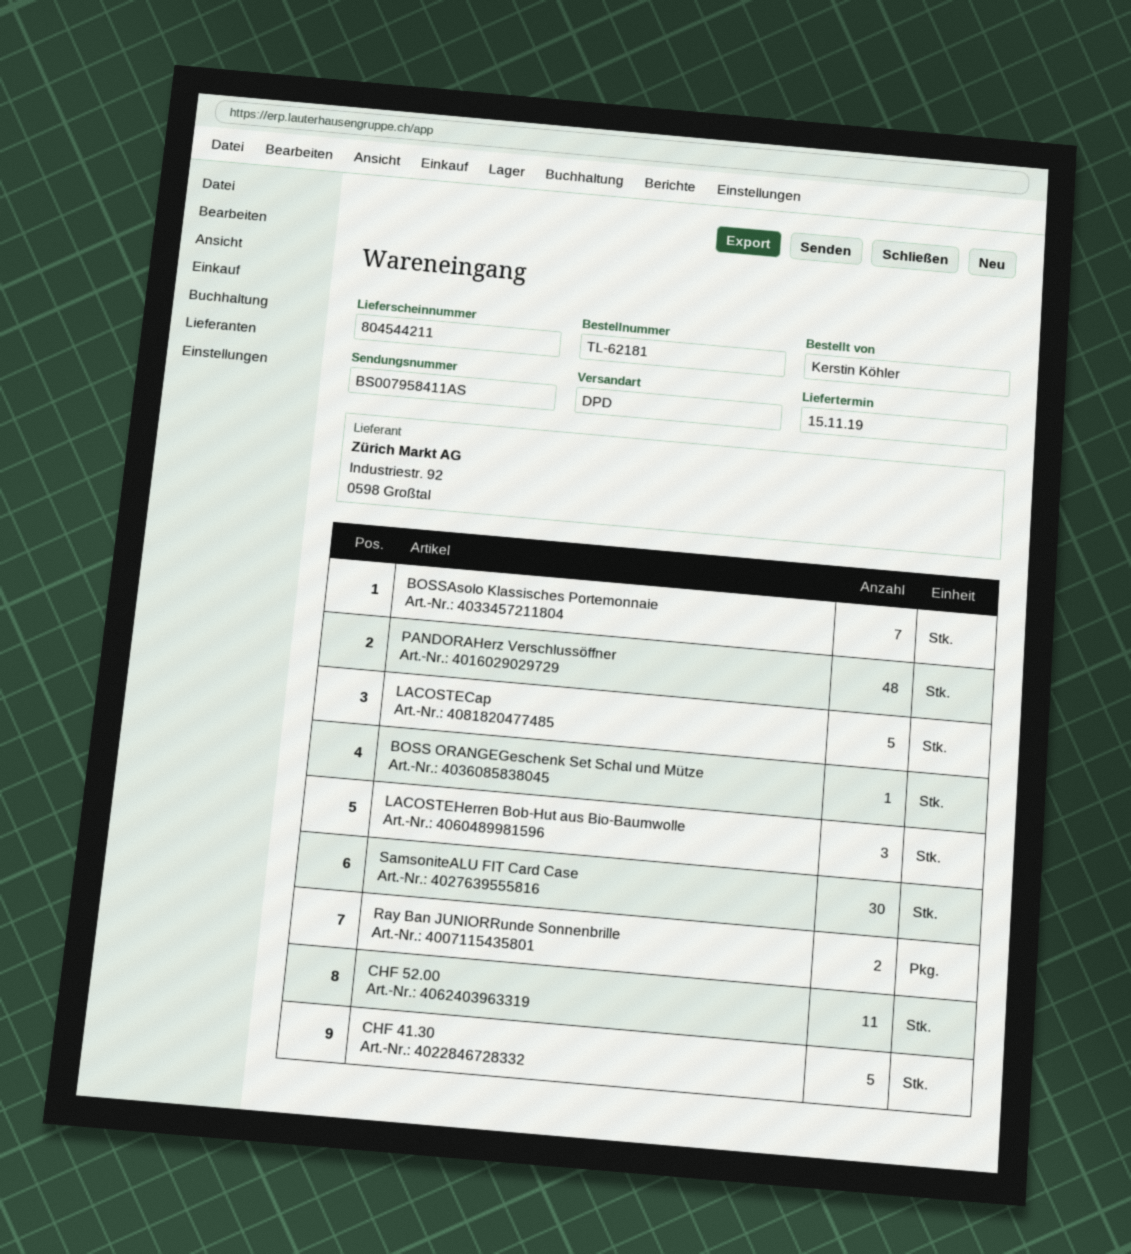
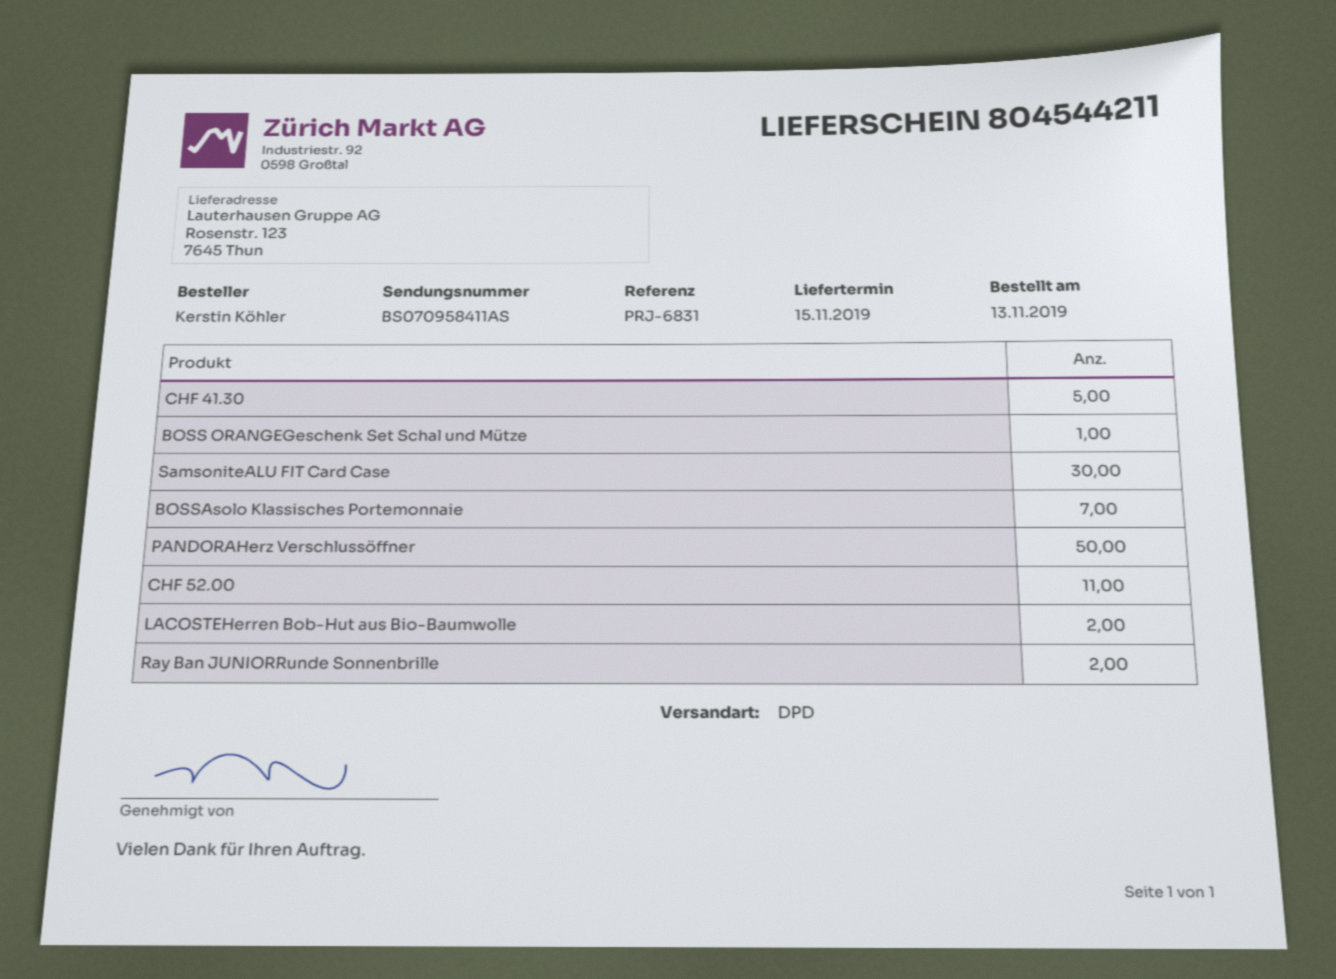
tracking number: BS007958411AS -> BS070958411AS
PANDORAHerz Verschlussöffner: 48 -> 50
LACOSTECap: 5 -> none
LACOSTEHerren Bob-Hut aus Bio-Baumwolle: 3 -> 2

